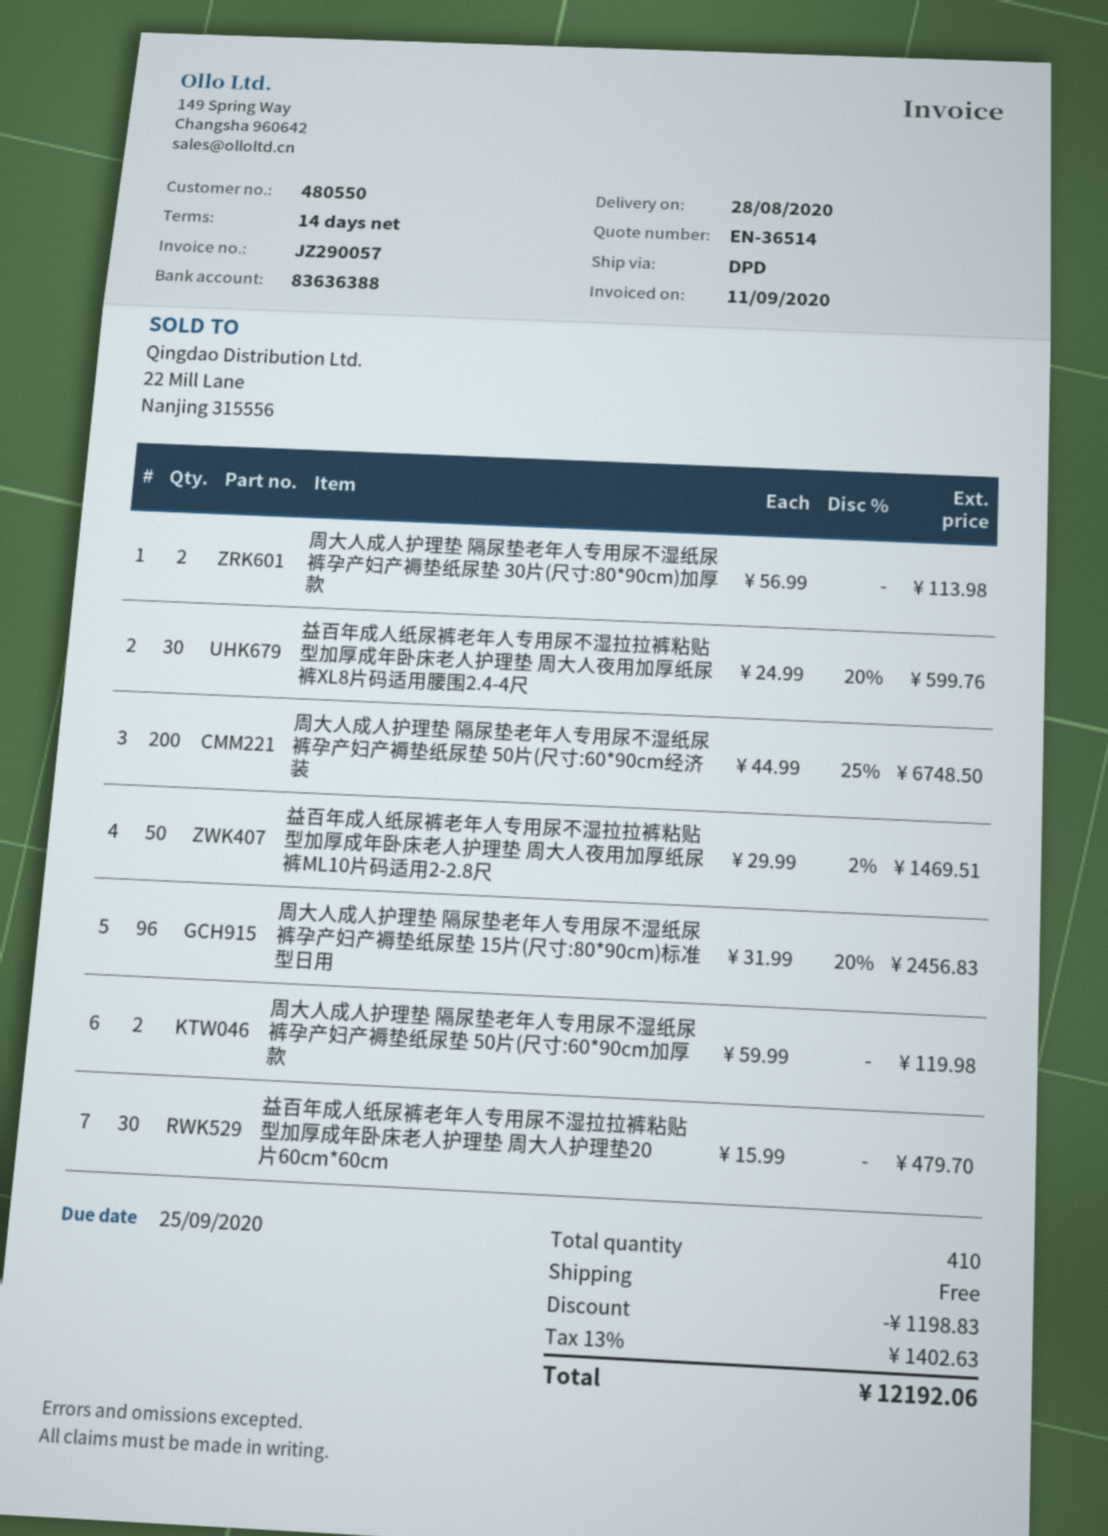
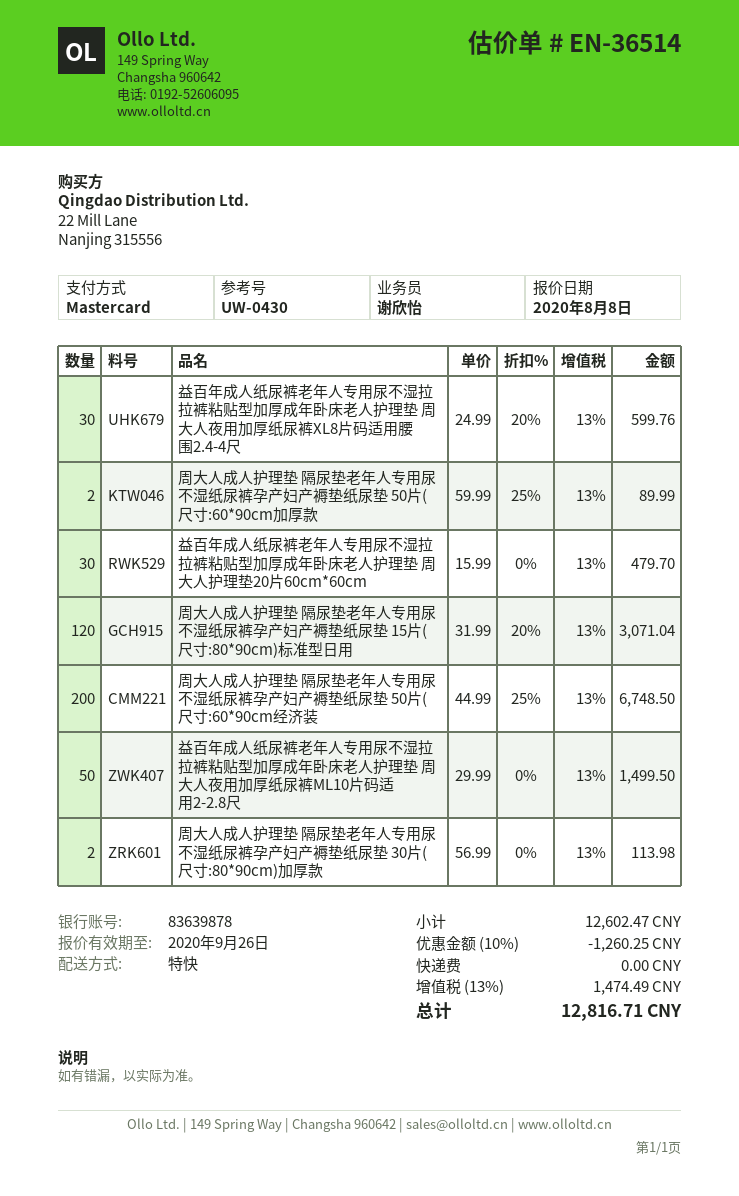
bank account: 83636388 -> 83639878
shipping method: DPD -> express
益百年成人纸尿裤老年人专用尿不湿拉拉裤粘贴型加厚成年卧床老人护理垫 周大人夜用加厚纸尿裤ML10片码适用2-2.8尺: 50 x 29.99 - 2% = 1469.51 -> 50 x 29.99 = 1499.50
周大人成人护理垫 隔尿垫老年人专用尿不湿纸尿裤孕产妇产褥垫纸尿垫 15片(尺寸:80*90cm)标准型日用: 96 x 31.99 - 20% = 2456.83 -> 120 x 31.99 - 20% = 3071.04
周大人成人护理垫 隔尿垫老年人专用尿不湿纸尿裤孕产妇产褥垫纸尿垫 50片(尺寸:60*90cm加厚款: 2 x 59.99 = 119.98 -> 2 x 59.99 - 25% = 89.99
discount: 1198.83 -> 1260.25
tax: 13% = 1402.63 -> 13% = 1474.49
total: 12192.06 -> 12816.71

